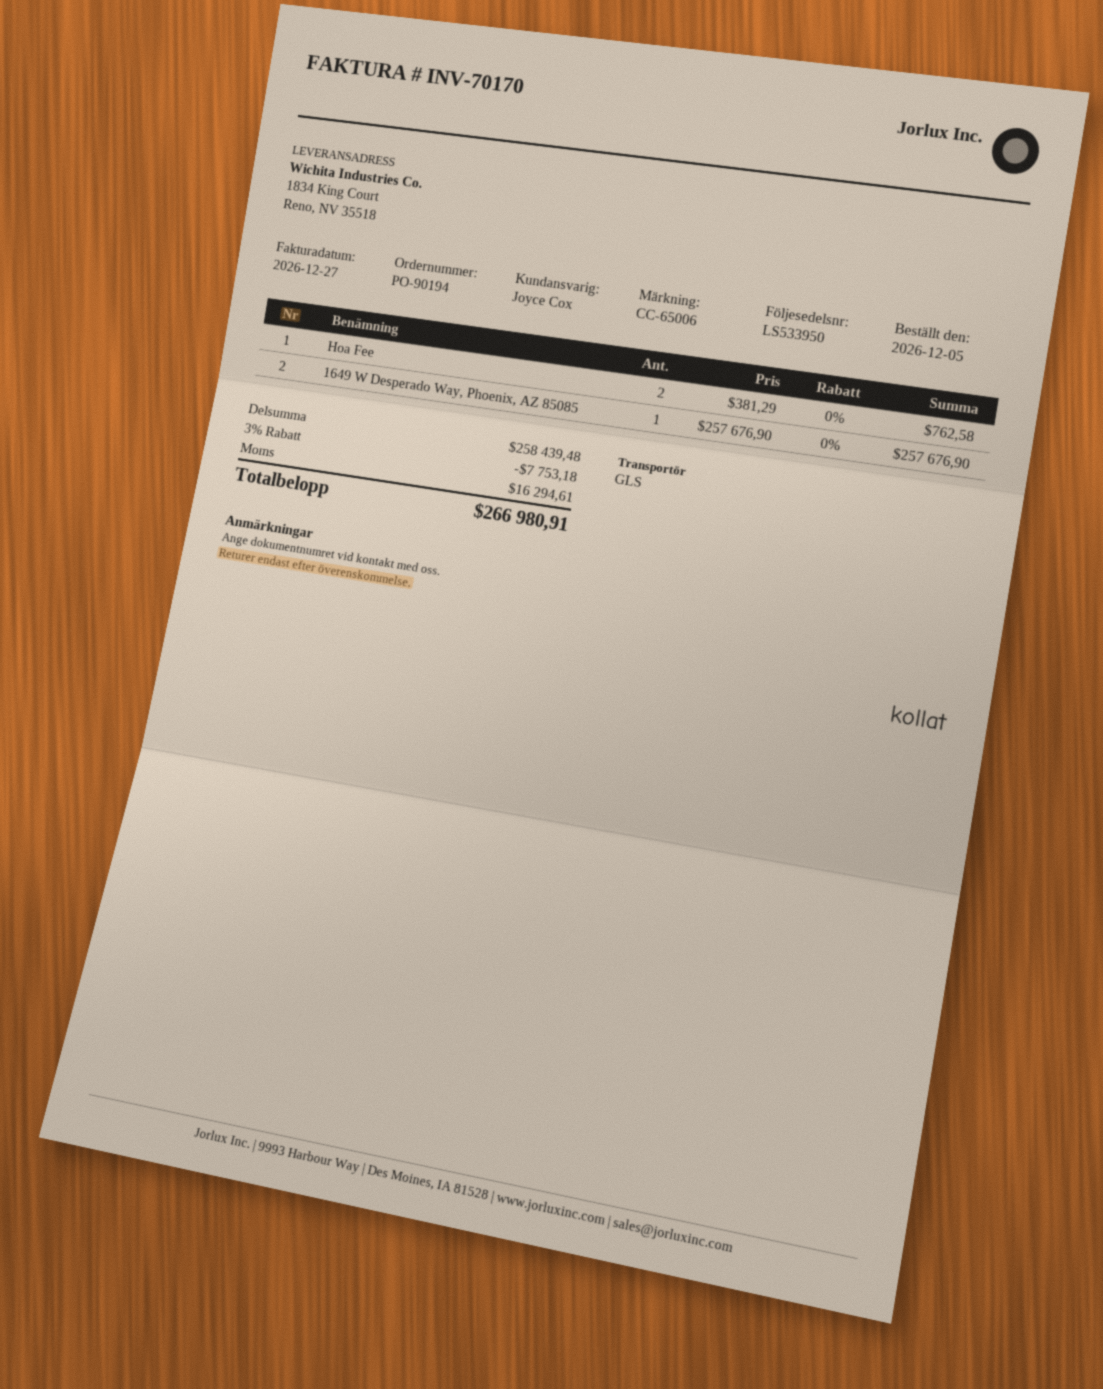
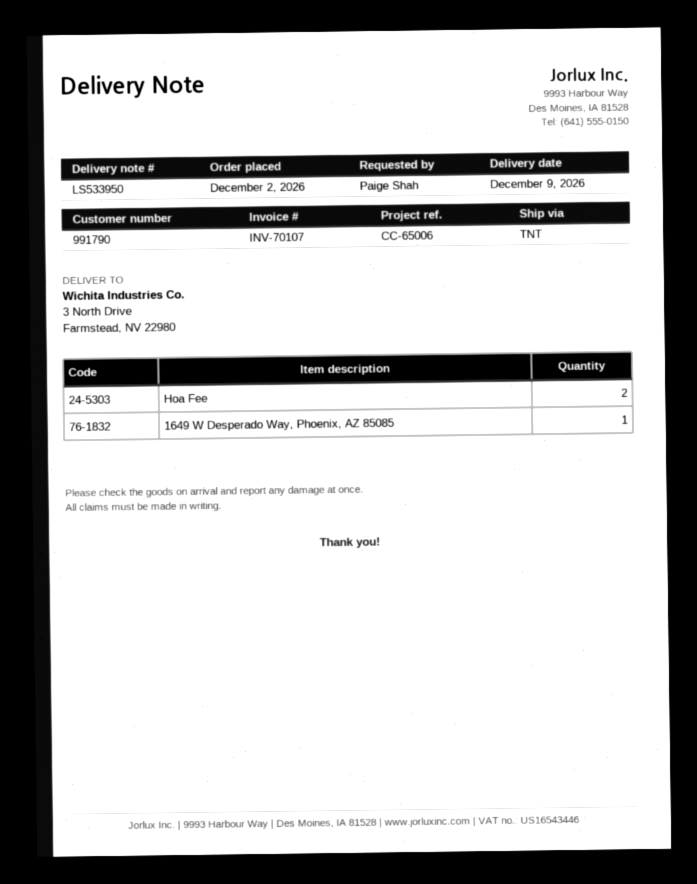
order date: 2026-12-05 -> 2026-12-02
invoice number: INV-70170 -> INV-70107
shipping method: GLS -> TNT
ship to: 1834 King Court, Reno, NV 35518 -> 3 North Drive, Farmstead, NV 22980

